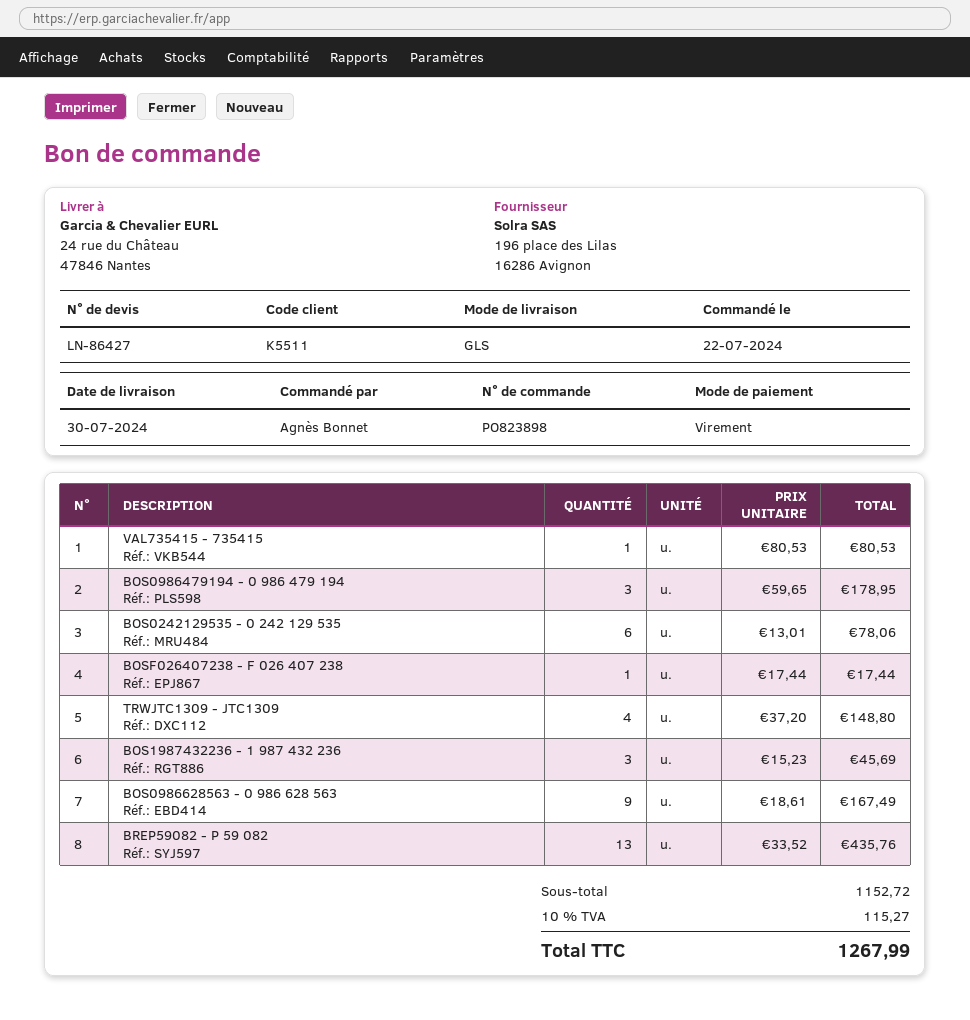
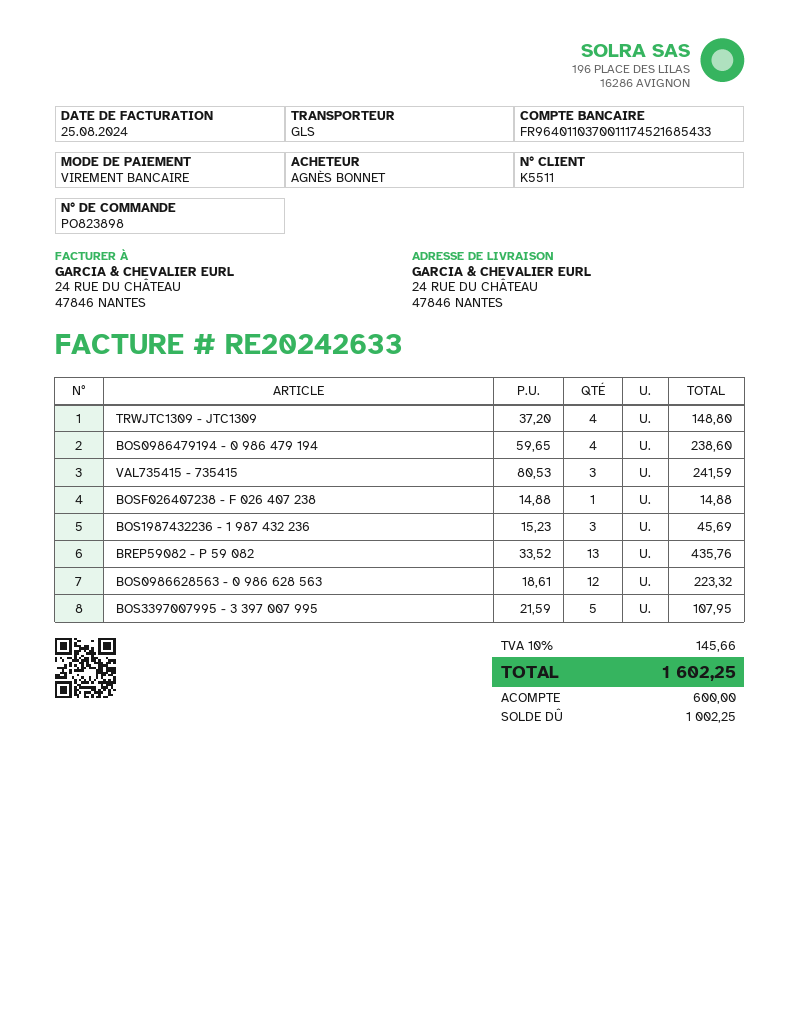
VAL735415 - 735415: 1 x 80.53 = 80.53 -> 3 x 80.53 = 241.59
BOS0986479194 - 0 986 479 194: 3 x 59.65 = 178.95 -> 4 x 59.65 = 238.60
BOS0242129535 - 0 242 129 535: 6 x 13.01 = 78.06 -> none
BOSF026407238 - F 026 407 238: 1 x 17.44 = 17.44 -> 1 x 14.88 = 14.88
BOS0986628563 - 0 986 628 563: 9 x 18.61 = 167.49 -> 12 x 18.61 = 223.32
BOS3397007995 - 3 397 007 995: none -> 5 x 21.59 = 107.95
tax: 10% = 115.27 -> 10% = 145.66
total: 1267.99 -> 1602.25

